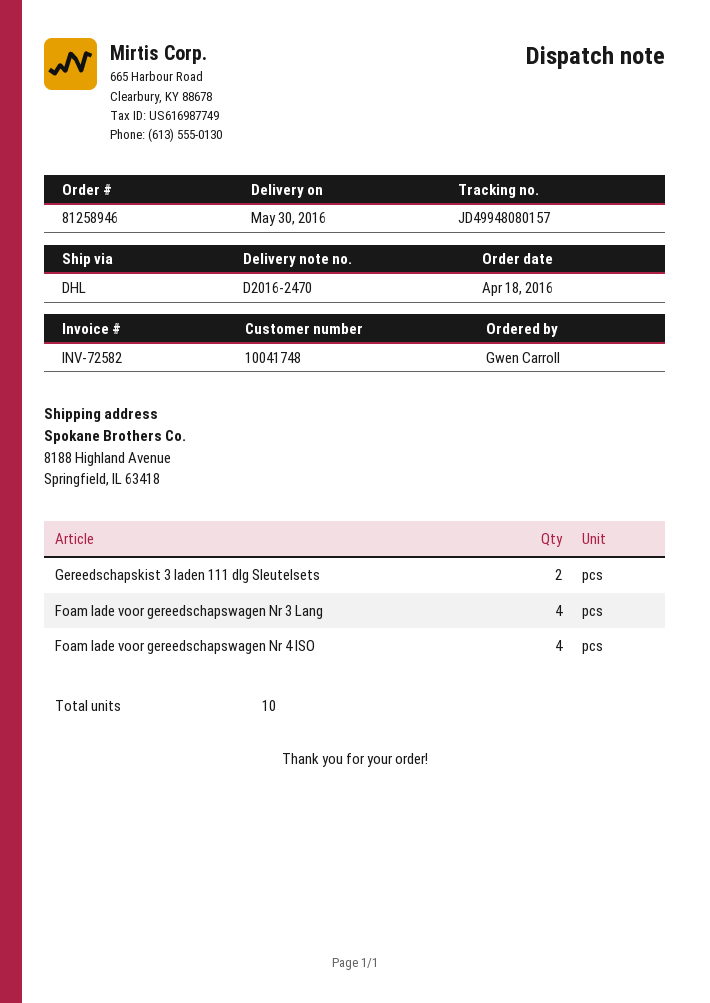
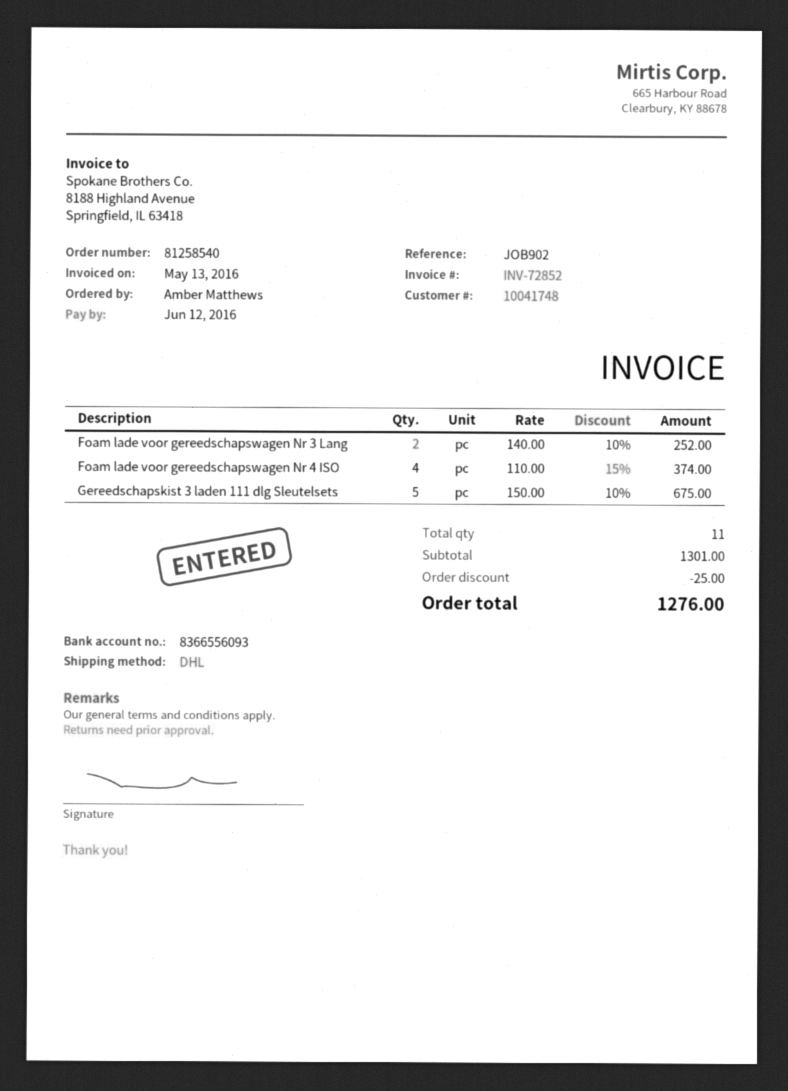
order number: 81258946 -> 81258540
invoice number: INV-72582 -> INV-72852
ordered by: Gwen Carroll -> Amber Matthews
Gereedschapskist 3 laden 111 dlg Sleutelsets: 2 -> 5
Foam lade voor gereedschapswagen Nr 3 Lang: 4 -> 2
total quantity: 10 -> 11

